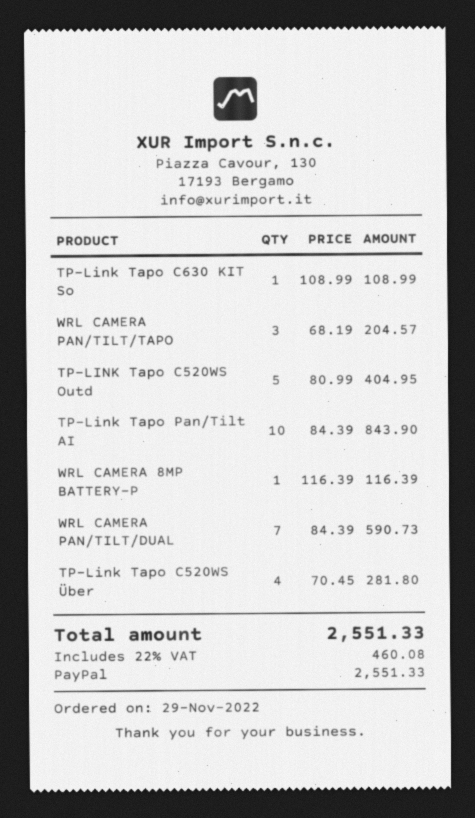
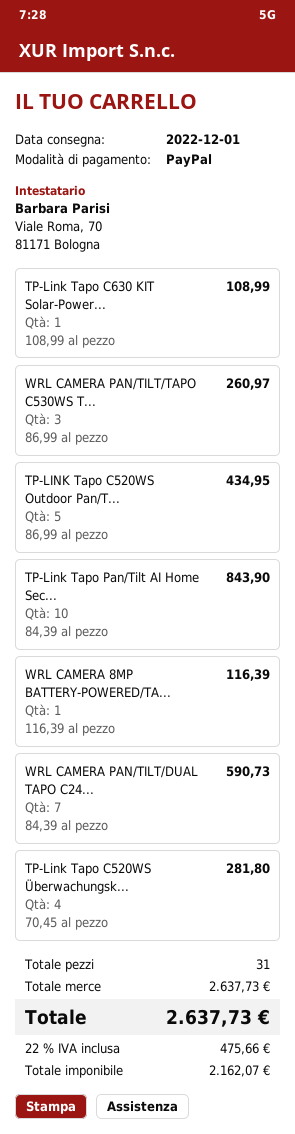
WRL CAMERA PAN/TILT/TAPO: 3 x 68.19 = 204.57 -> 3 x 86.99 = 260.97
TP-LINK Tapo C520WS Outd: 5 x 80.99 = 404.95 -> 5 x 86.99 = 434.95
tax: 22% = 460.08 -> 22% = 475.66
total: 2551.33 -> 2637.73

